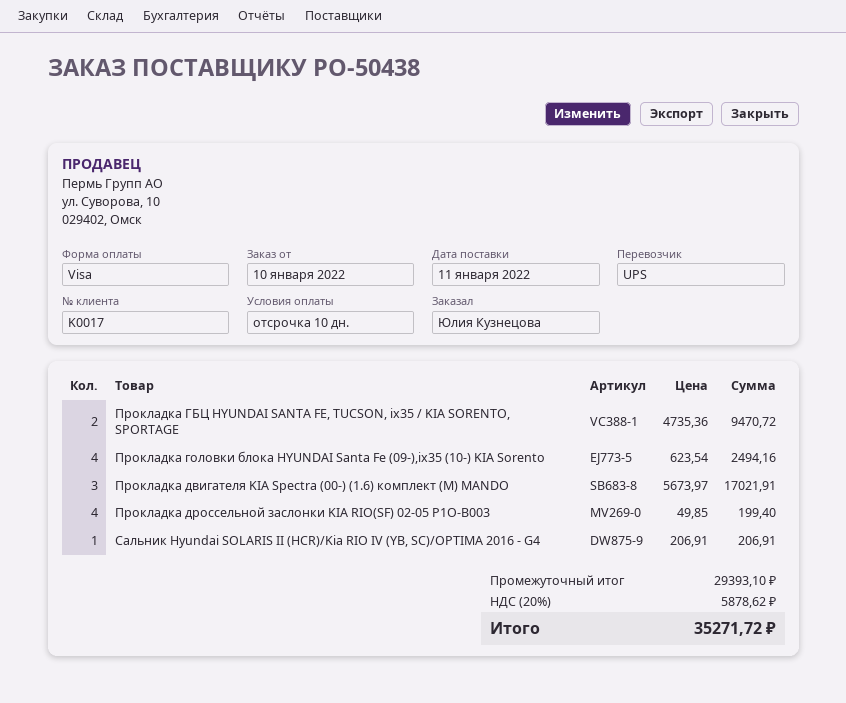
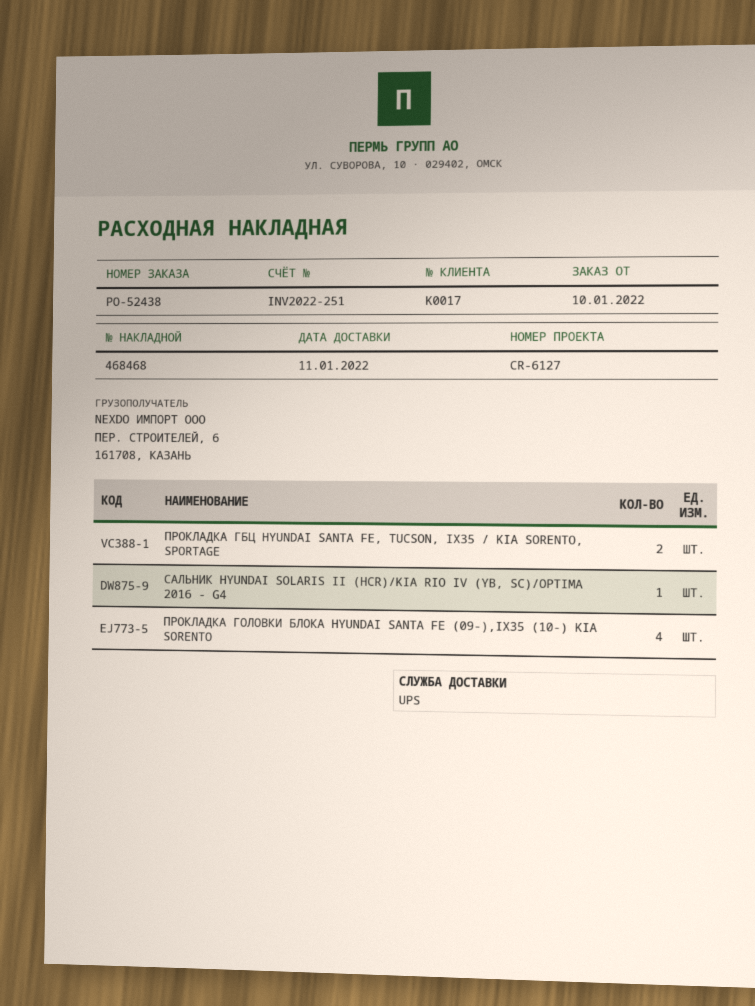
order number: PO-50438 -> PO-52438
Прокладка двигателя KIA Spectra (00-) (1.6) комплект (M) MANDO: 3 -> none
Прокладка дроссельной заслонки KIA RIO(SF) 02-05 P1O-B003: 4 -> none

